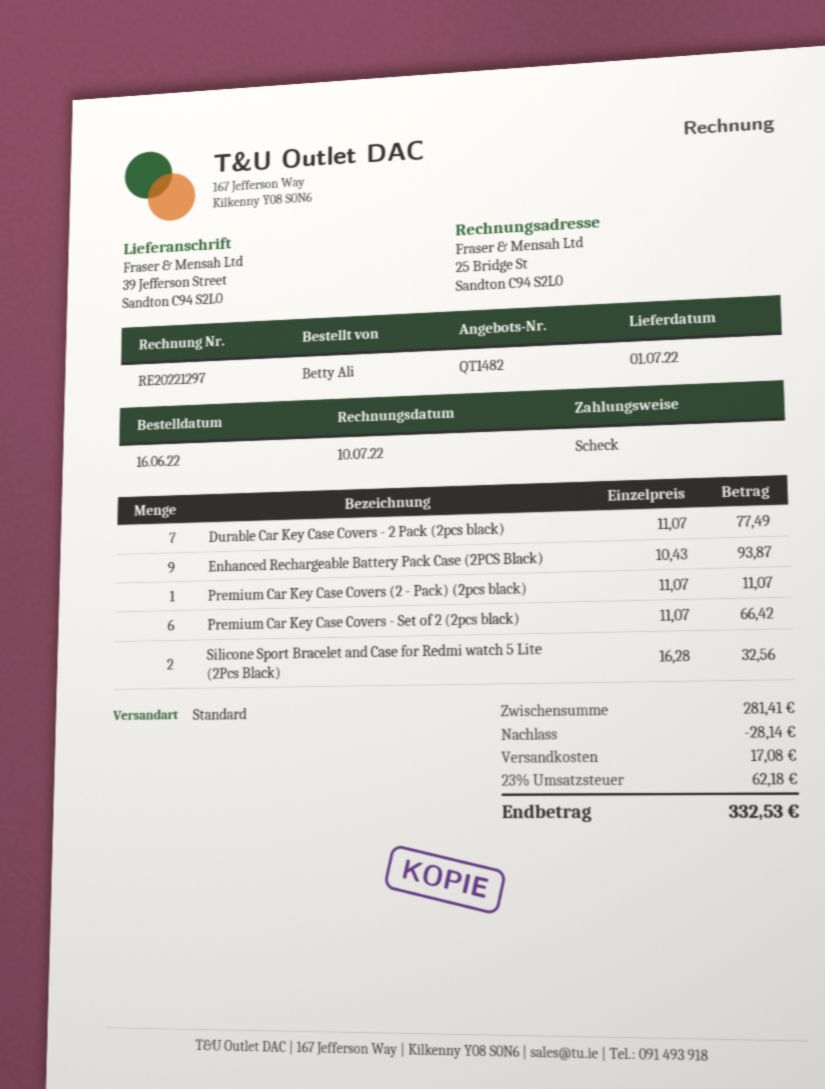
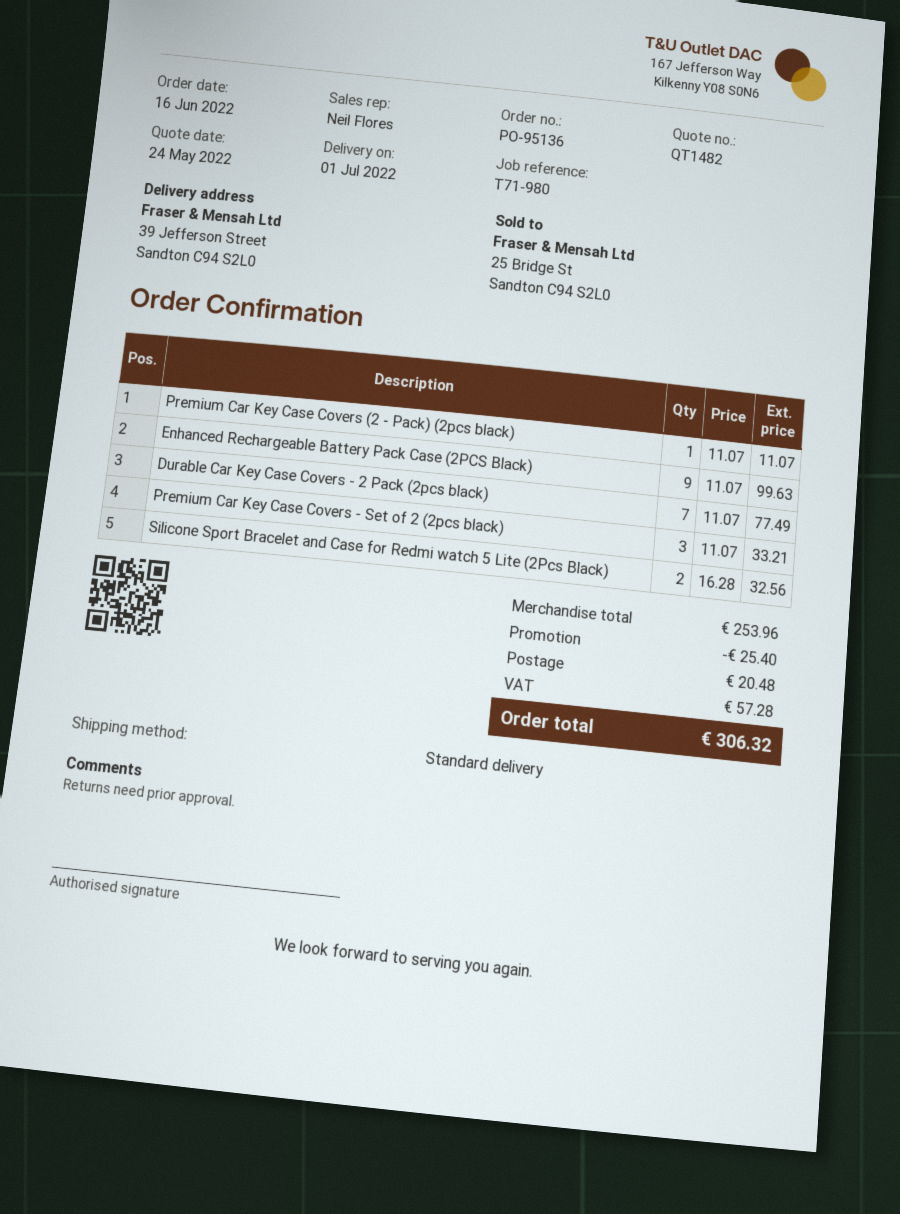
Enhanced Rechargeable Battery Pack Case (2PCS Black): 9 x 10.43 = 93.87 -> 9 x 11.07 = 99.63
Premium Car Key Case Covers - Set of 2 (2pcs black): 6 x 11.07 = 66.42 -> 3 x 11.07 = 33.21
subtotal: 281.41 -> 253.96
discount: 28.14 -> 25.40
shipping: 17.08 -> 20.48
tax: 62.18 -> 57.28
total: 332.53 -> 306.32

